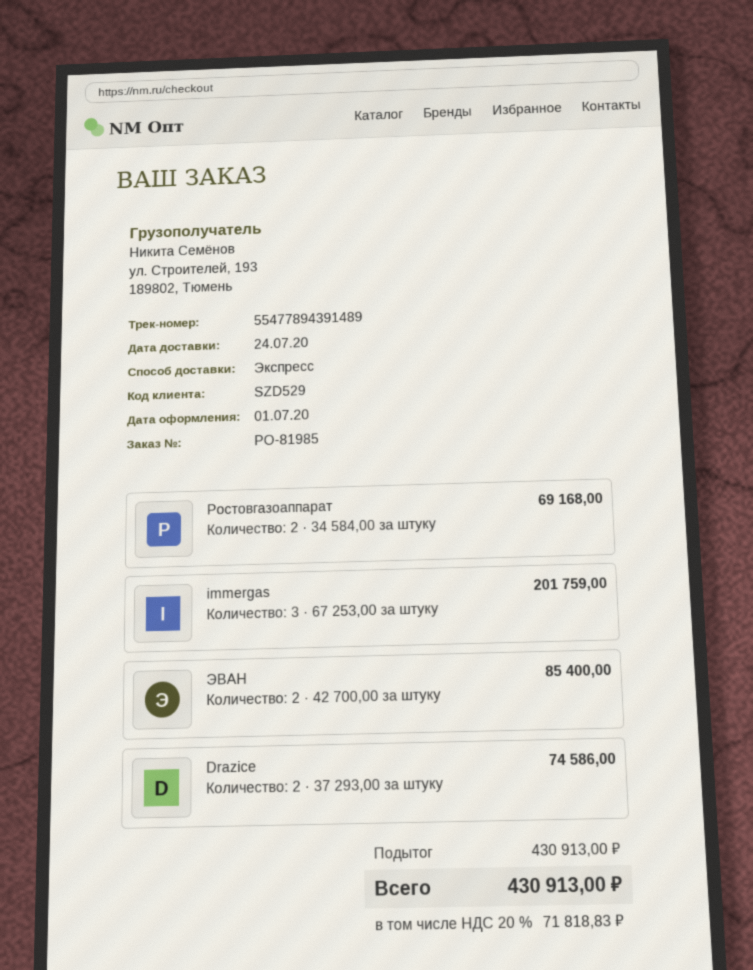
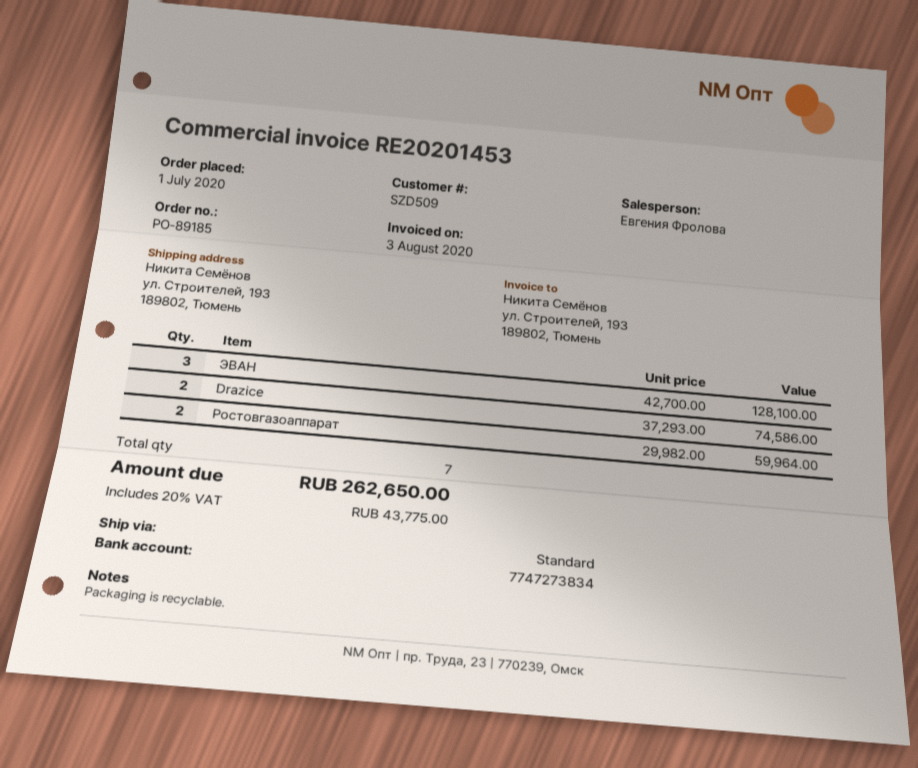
order number: PO-81985 -> PO-89185
customer number: SZD529 -> SZD509
shipping method: express -> standard
Ростовгазоаппарат: 2 x 34584.00 = 69168.00 -> 2 x 29982.00 = 59964.00
immergas: 3 x 67253.00 = 201759.00 -> none
ЭВАН: 2 x 42700.00 = 85400.00 -> 3 x 42700.00 = 128100.00
tax: 20% = 71818.83 -> 20% = 43775.00
total: 430913.00 -> 262650.00

